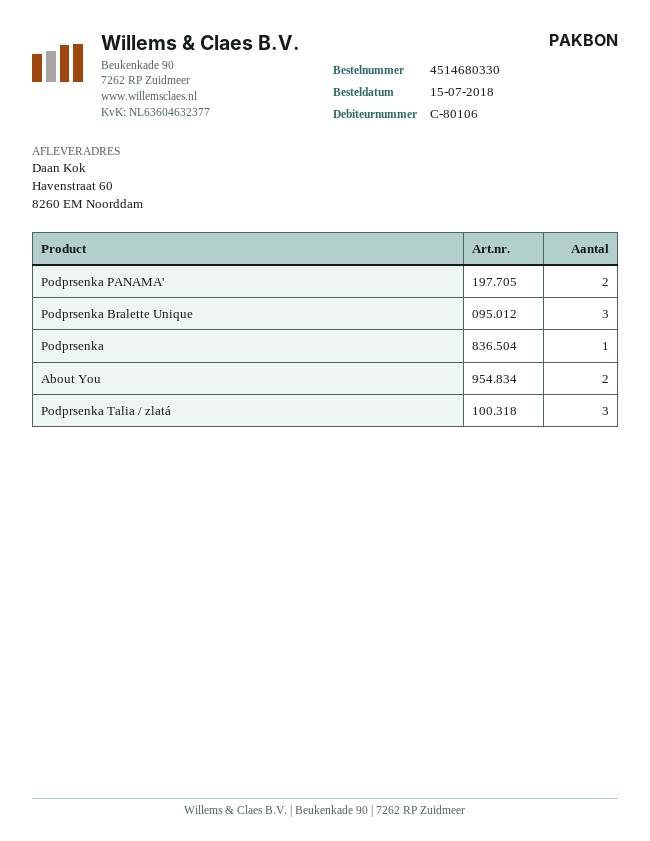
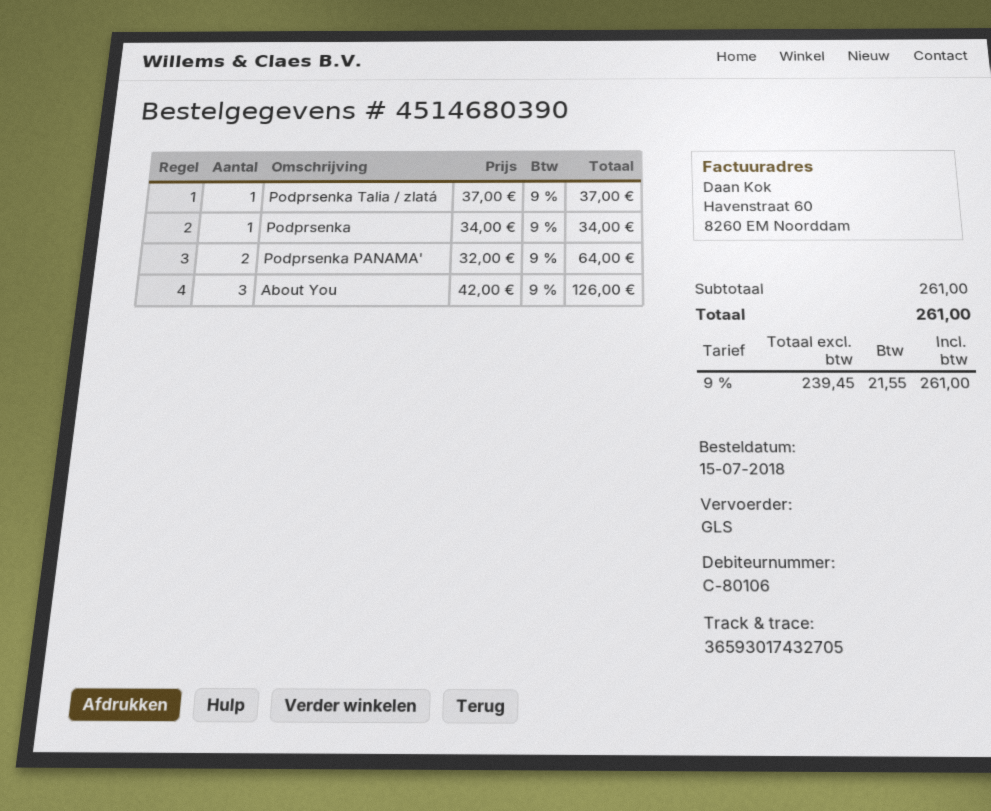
order number: 4514680330 -> 4514680390
Podprsenka Bralette Unique: 3 -> none
About You: 2 -> 3
Podprsenka Talia / zlatá: 3 -> 1

